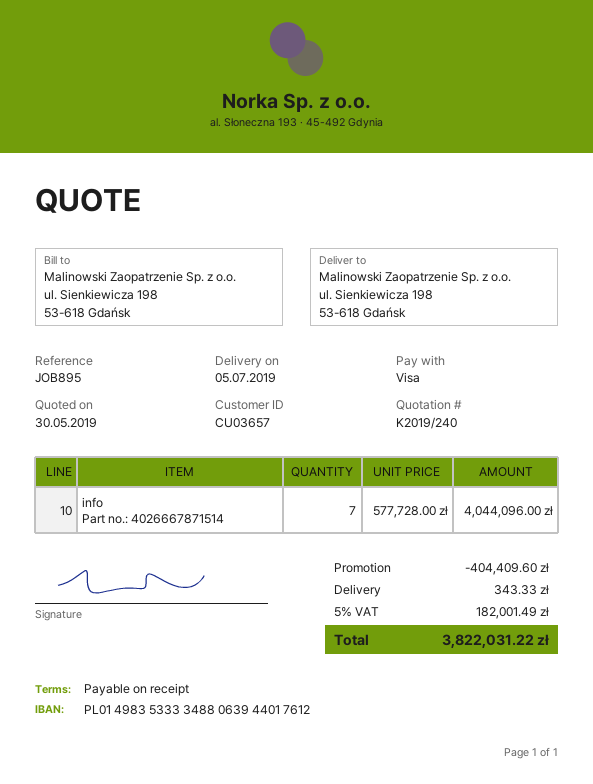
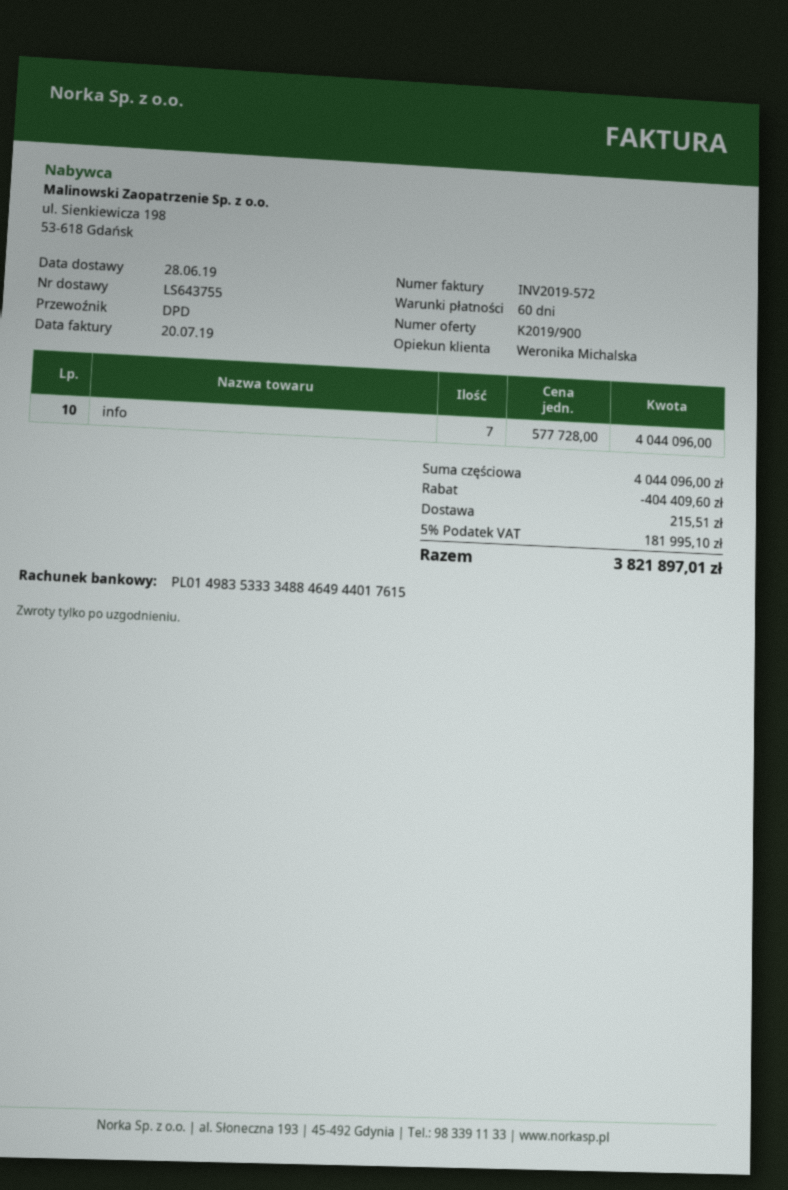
quote number: K2019/240 -> K2019/900
delivery date: 2019-07-05 -> 2019-06-28
payment terms: on receipt -> 60 days
bank account: PL01498353333488063944017612 -> PL01498353333488464944017615
shipping: 343.33 -> 215.51
tax: 5% = 182001.49 -> 5% = 181995.10
total: 3822031.22 -> 3821897.01

